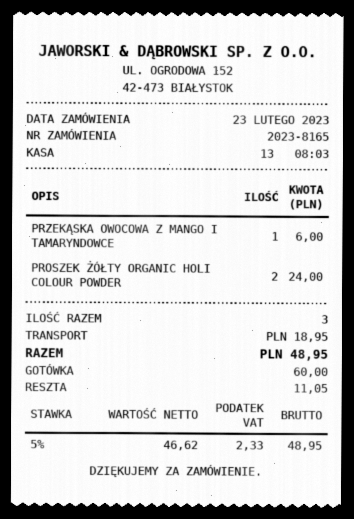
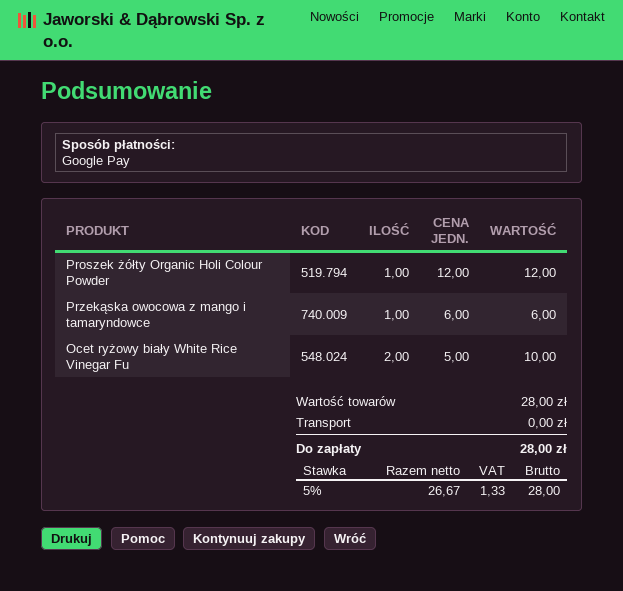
payment method: cash -> Google Pay
PROSZEK ŻÓŁTY ORGANIC HOLI COLOUR POWDER: 2 for 24.00 -> 1 for 12.00
Ocet ryżowy biały White Rice Vinegar Fu: none -> 2 for 10.00
shipping: 18.95 -> 0.00
net: 46.62 -> 26.67
tax: 5% = 2.33 -> 5% = 1.33
total: 48.95 -> 28.00

